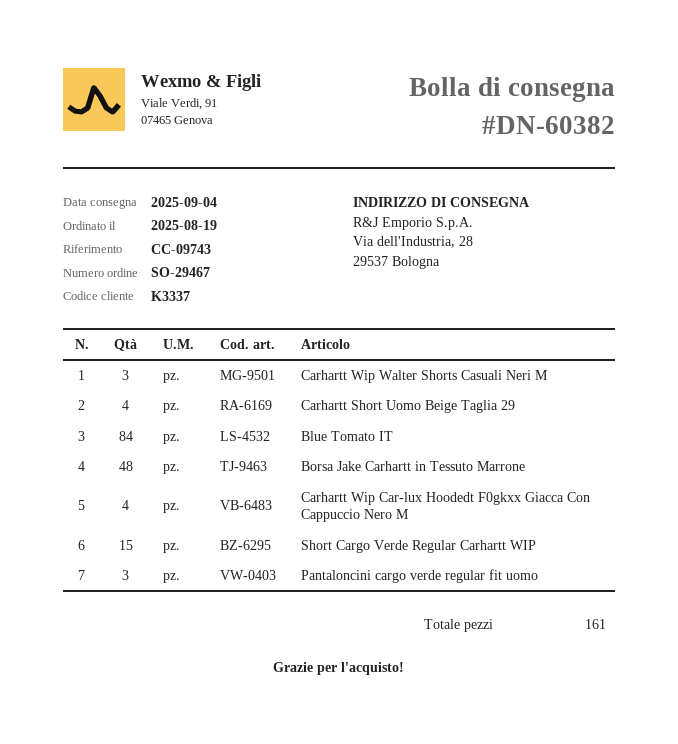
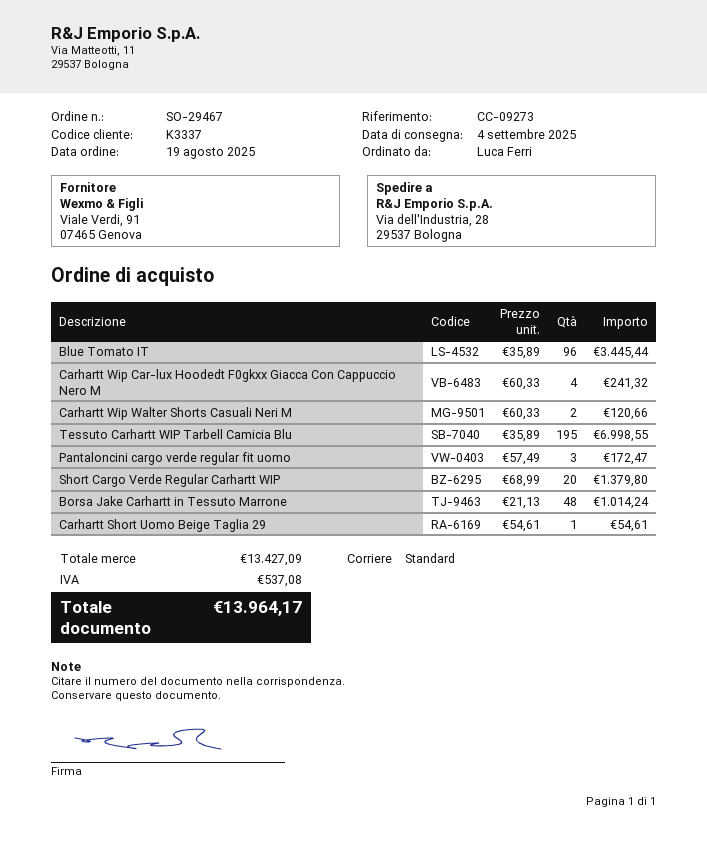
reference: CC-09743 -> CC-09273
Carhartt Wip Walter Shorts Casuali Neri M: 3 -> 2
Carhartt Short Uomo Beige Taglia 29: 4 -> 1
Blue Tomato IT: 84 -> 96
Short Cargo Verde Regular Carhartt WIP: 15 -> 20
Tessuto Carhartt WIP Tarbell Camicia Blu: none -> 195

